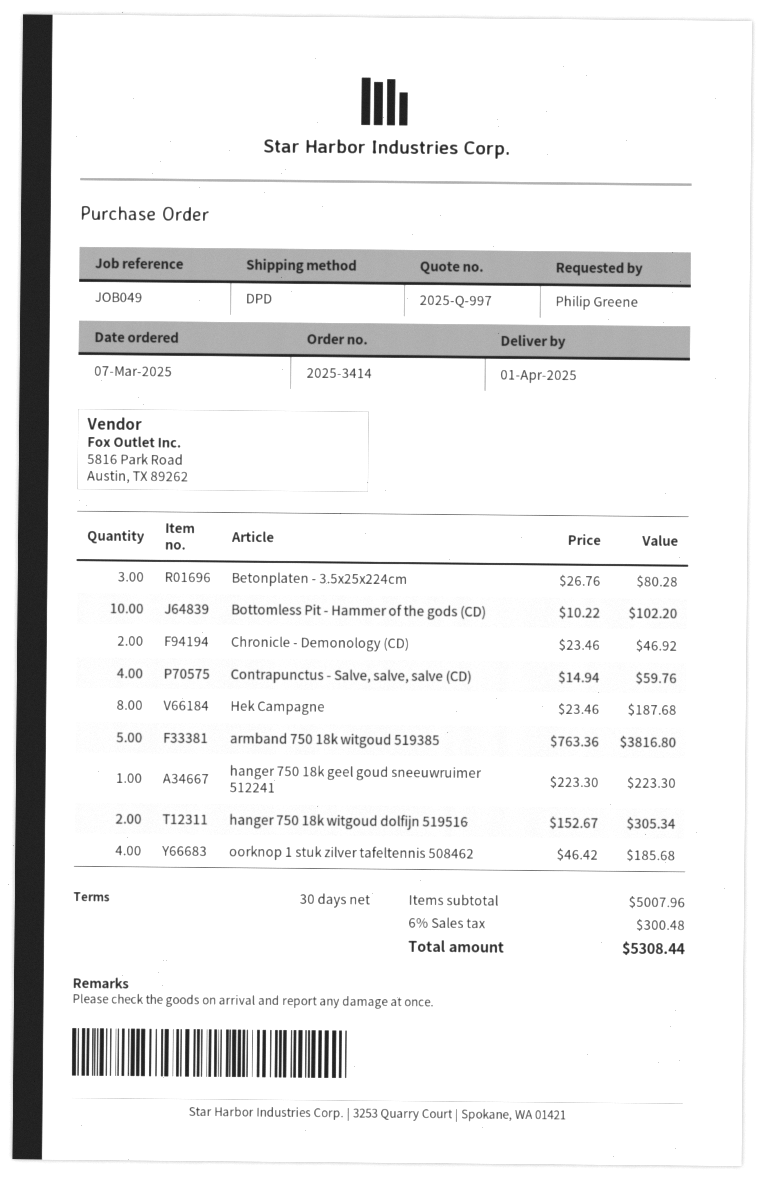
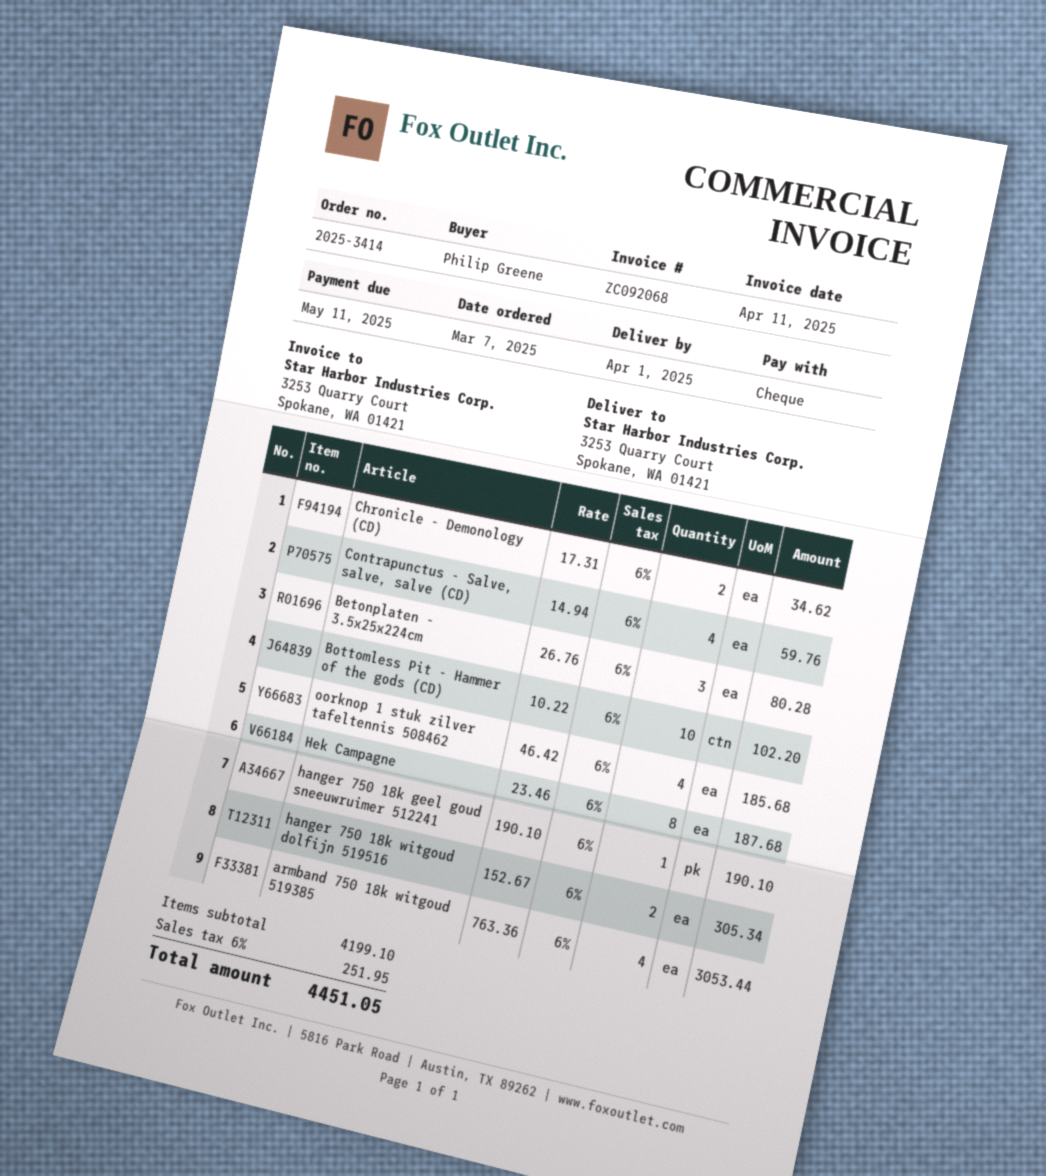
Chronicle - Demonology (CD): 2 x 23.46 = 46.92 -> 2 x 17.31 = 34.62
armband 750 18k witgoud 519385: 5 x 763.36 = 3816.80 -> 4 x 763.36 = 3053.44
hanger 750 18k geel goud sneeuwruimer 512241: 1 x 223.30 = 223.30 -> 1 x 190.10 = 190.10
subtotal: 5007.96 -> 4199.10
tax: 6% = 300.48 -> 6% = 251.95
total: 5308.44 -> 4451.05

